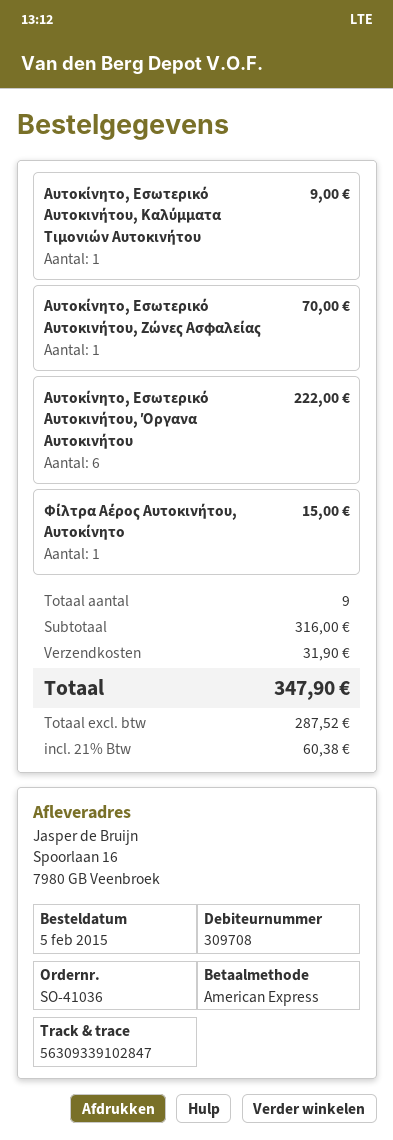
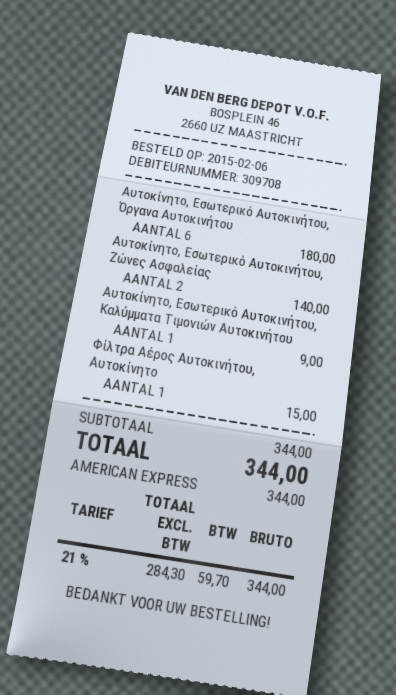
order date: 2015-02-05 -> 2015-02-06
Αυτοκίνητο, Εσωτερικό Αυτοκινήτου, Ζώνες Ασφαλείας: 1 for 70.00 -> 2 for 140.00
Αυτοκίνητο, Εσωτερικό Αυτοκινήτου, Όργανα Αυτοκινήτου: 6 for 222.00 -> 6 for 180.00
subtotal: 316.00 -> 344.00
shipping: 31.90 -> none
net: 287.52 -> 284.30
tax: 21% = 60.38 -> 21% = 59.70
total: 347.90 -> 344.00

